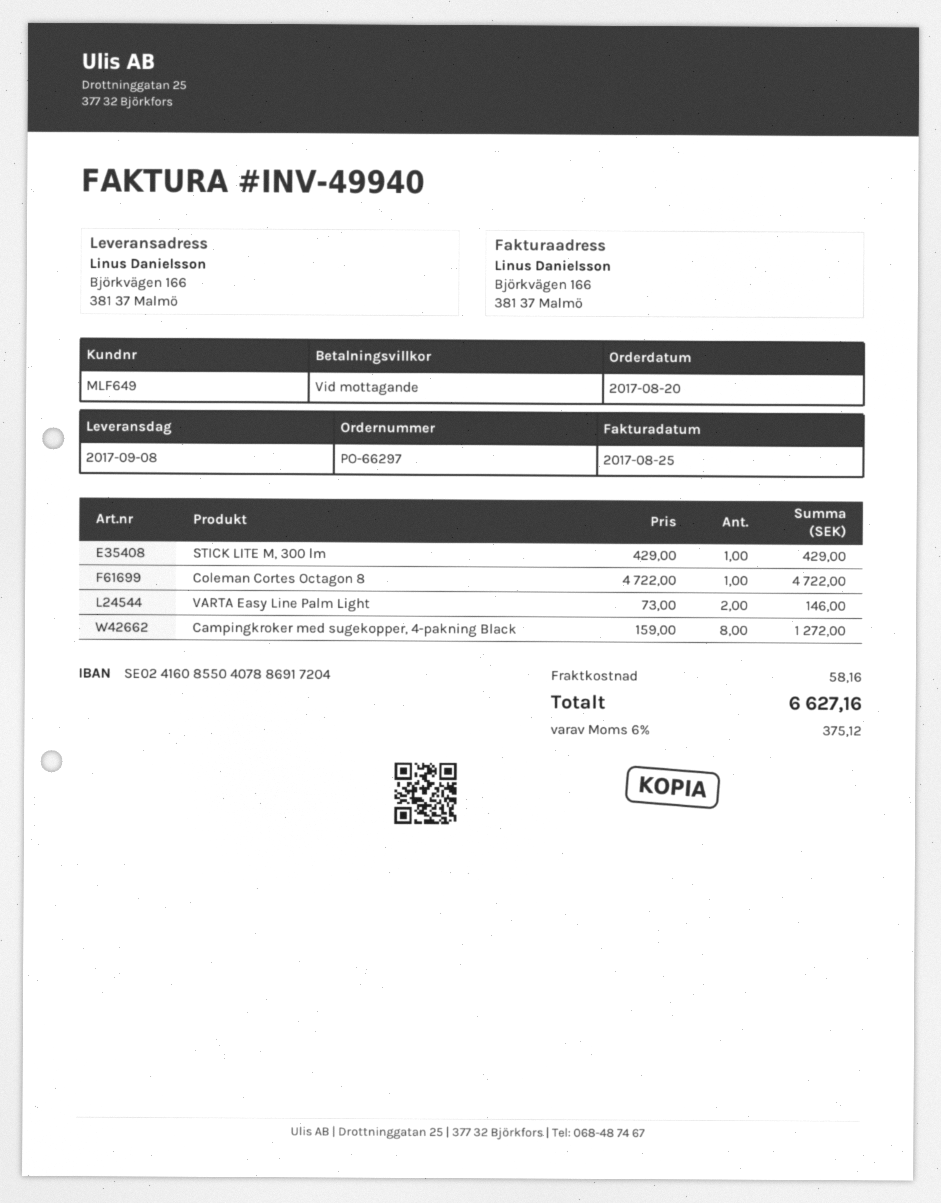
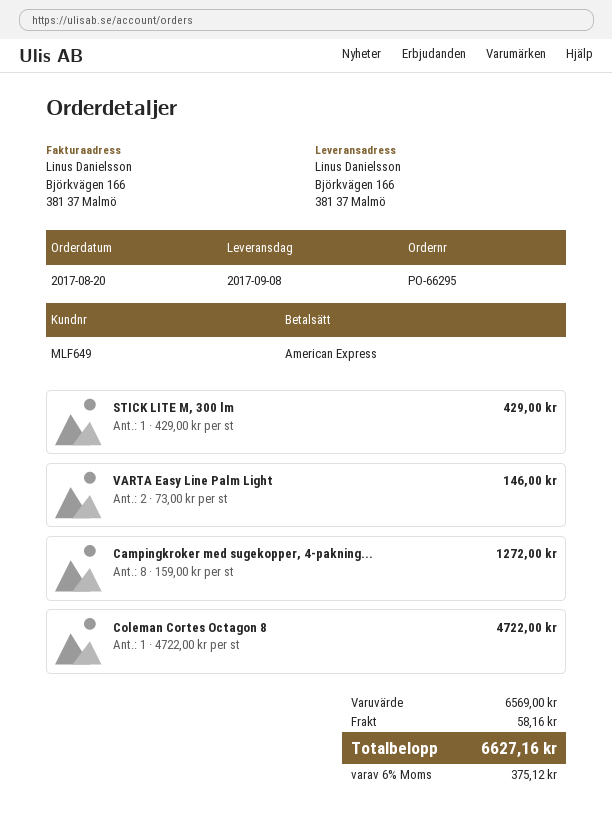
order number: PO-66297 -> PO-66295

